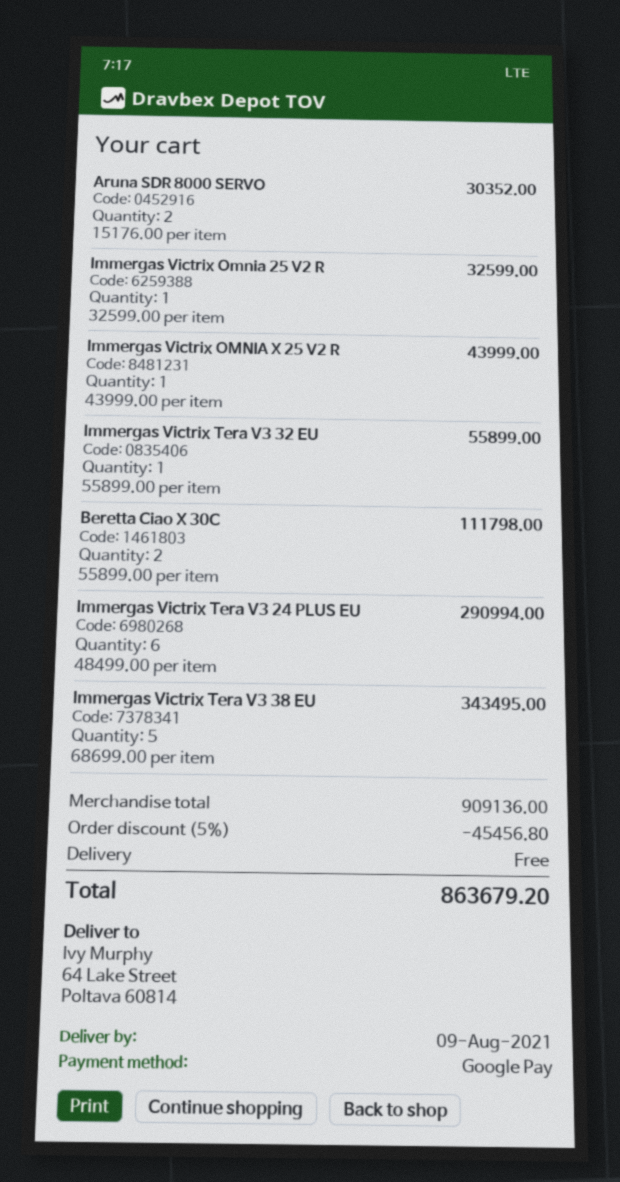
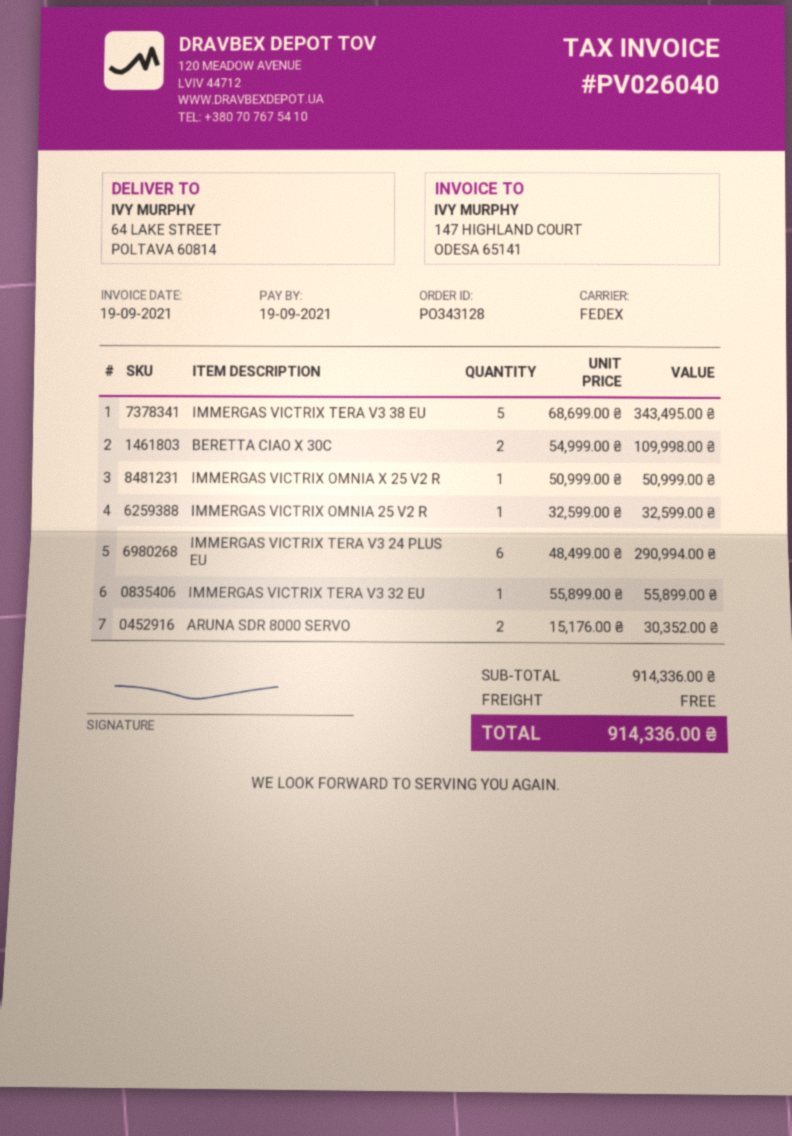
Immergas Victrix OMNIA X 25 V2 R: 1 x 43999.00 = 43999.00 -> 1 x 50999.00 = 50999.00
Beretta Ciao X 30C: 2 x 55899.00 = 111798.00 -> 2 x 54999.00 = 109998.00
subtotal: 909136.00 -> 914336.00
discount: 5% = 45456.80 -> none
total: 863679.20 -> 914336.00

